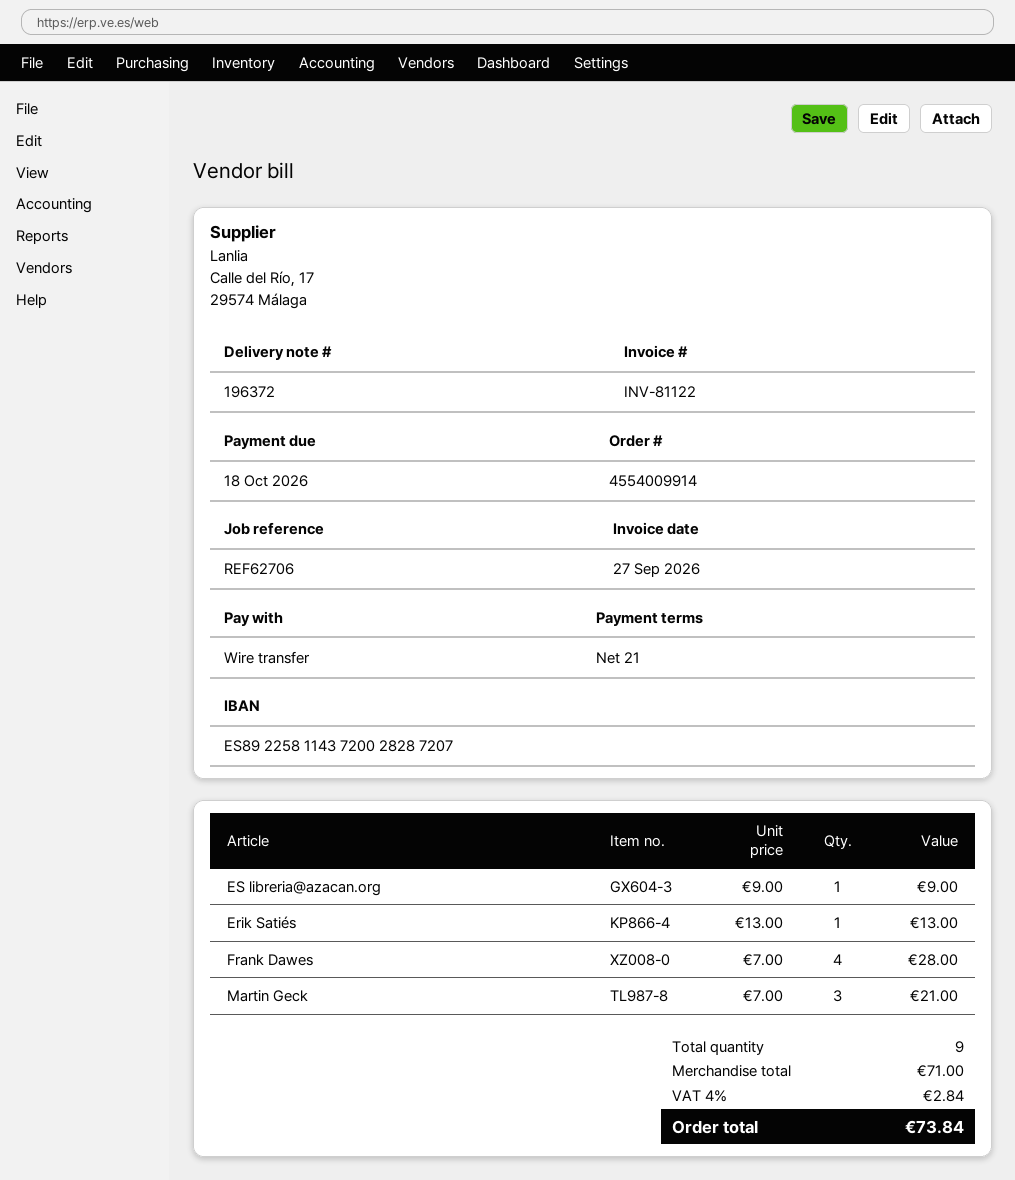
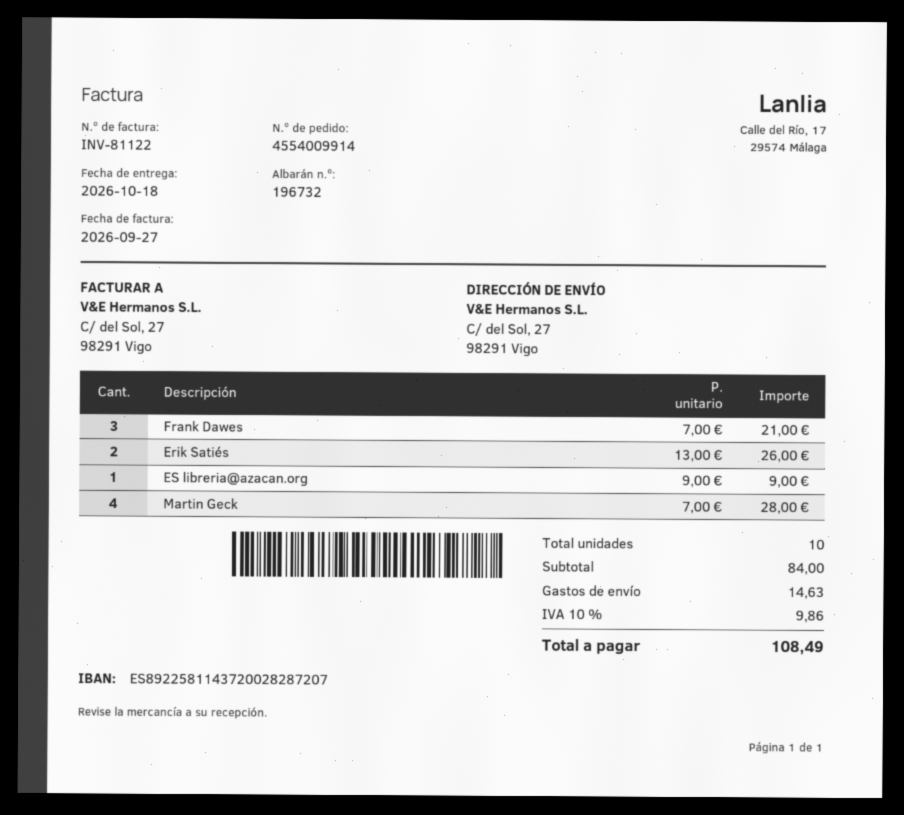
delivery note number: 196372 -> 196732
Erik Satiés: 1 x 13.00 = 13.00 -> 2 x 13.00 = 26.00
Frank Dawes: 4 x 7.00 = 28.00 -> 3 x 7.00 = 21.00
Martin Geck: 3 x 7.00 = 21.00 -> 4 x 7.00 = 28.00
total quantity: 9 -> 10
subtotal: 71.00 -> 84.00
shipping: none -> 14.63
tax: 4% = 2.84 -> 10% = 9.86
total: 73.84 -> 108.49

